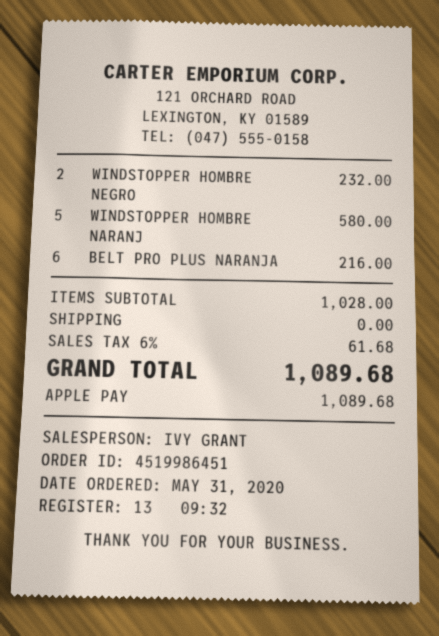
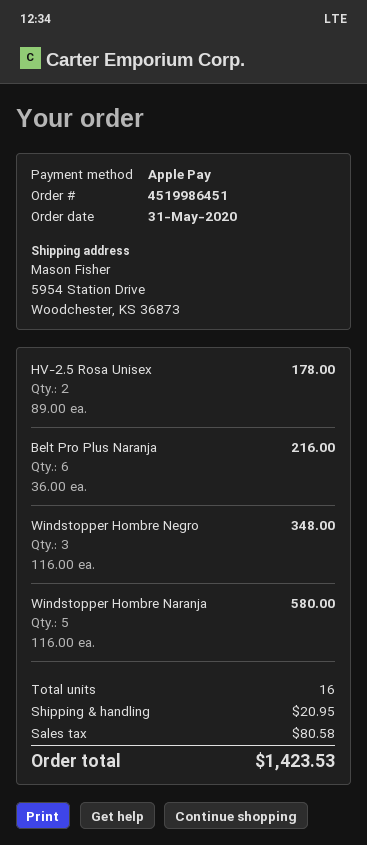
WINDSTOPPER HOMBRE NEGRO: 2 for 232.00 -> 3 for 348.00
HV-2.5 Rosa Unisex: none -> 2 for 178.00
shipping: 0.00 -> 20.95
tax: 61.68 -> 80.58
total: 1089.68 -> 1423.53

